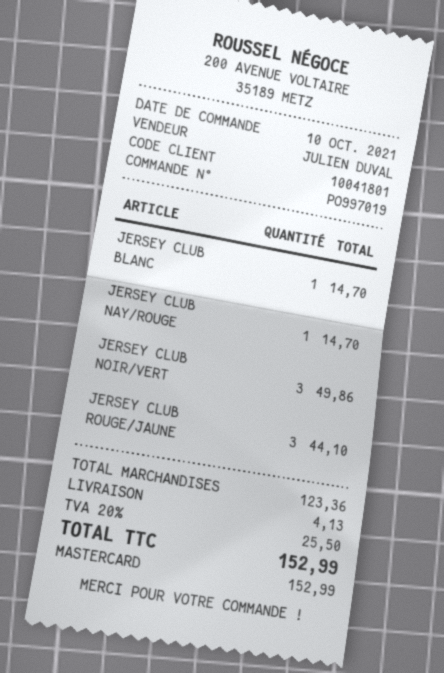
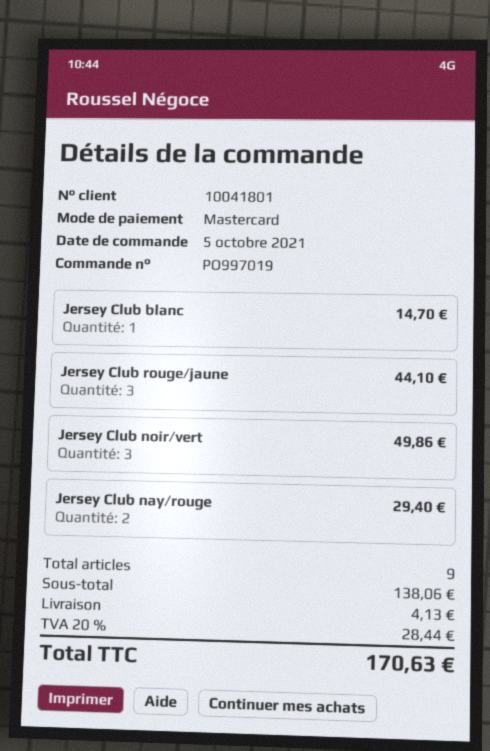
order date: 2021-10-10 -> 2021-10-05
JERSEY CLUB NAY/ROUGE: 1 for 14.70 -> 2 for 29.40
subtotal: 123.36 -> 138.06
tax: 20% = 25.50 -> 20% = 28.44
total: 152.99 -> 170.63

